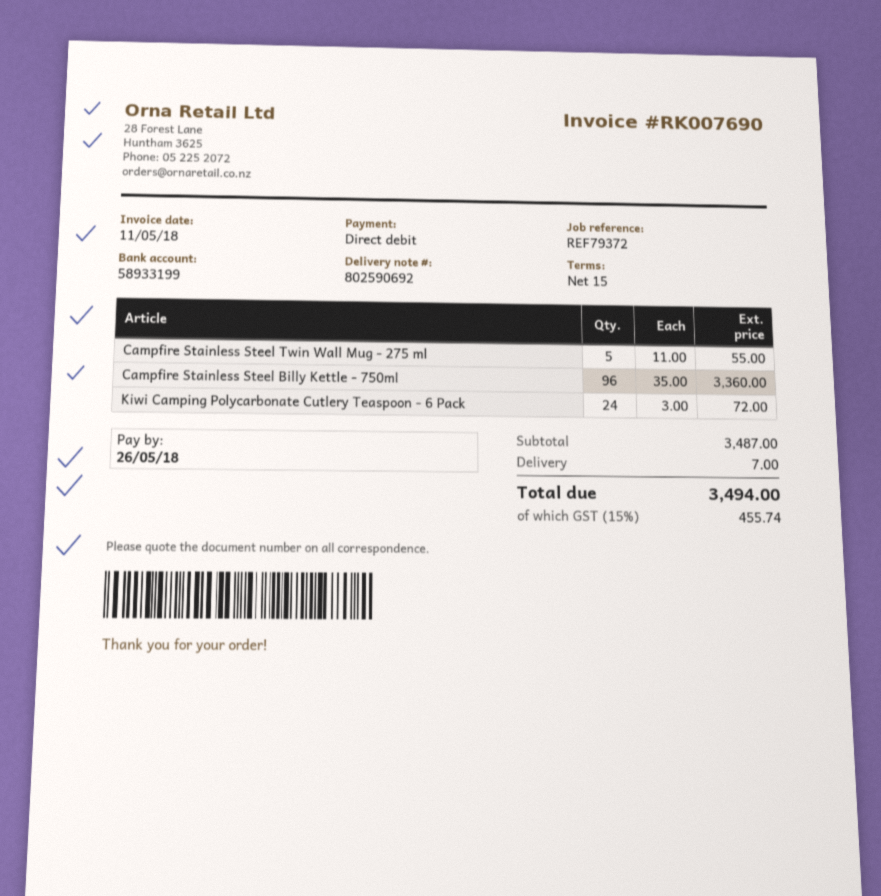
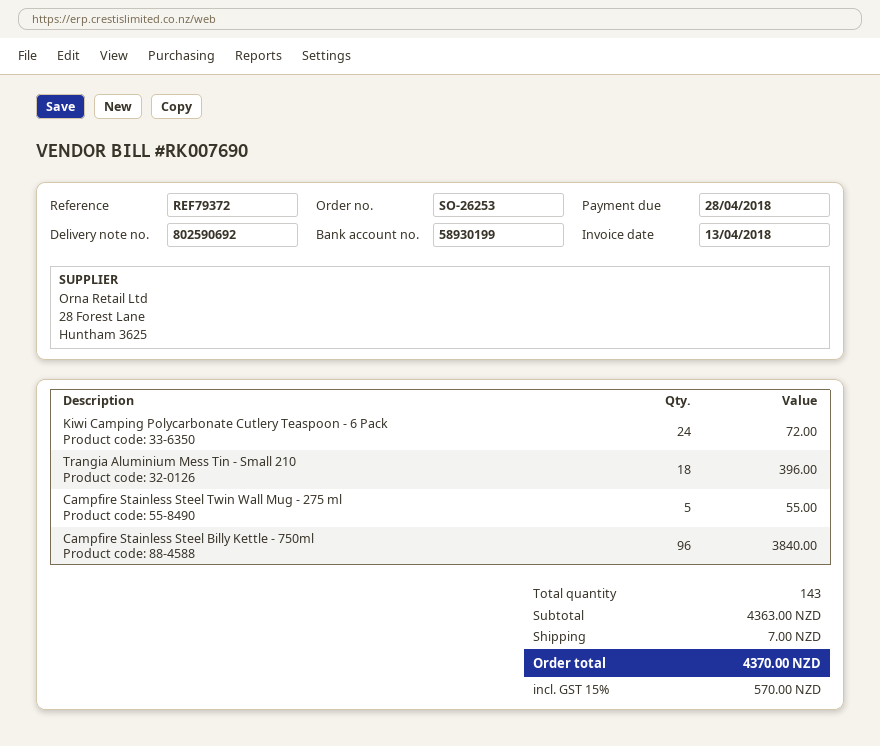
invoice date: 2018-05-11 -> 2018-04-13
due date: 2018-05-26 -> 2018-04-28
bank account: 58933199 -> 58930199
Campfire Stainless Steel Billy Kettle - 750ml: 96 for 3360.00 -> 96 for 3840.00
Trangia Aluminium Mess Tin - Small 210: none -> 18 for 396.00
subtotal: 3487.00 -> 4363.00
tax: 15% = 455.74 -> 15% = 570.00
total: 3494.00 -> 4370.00

